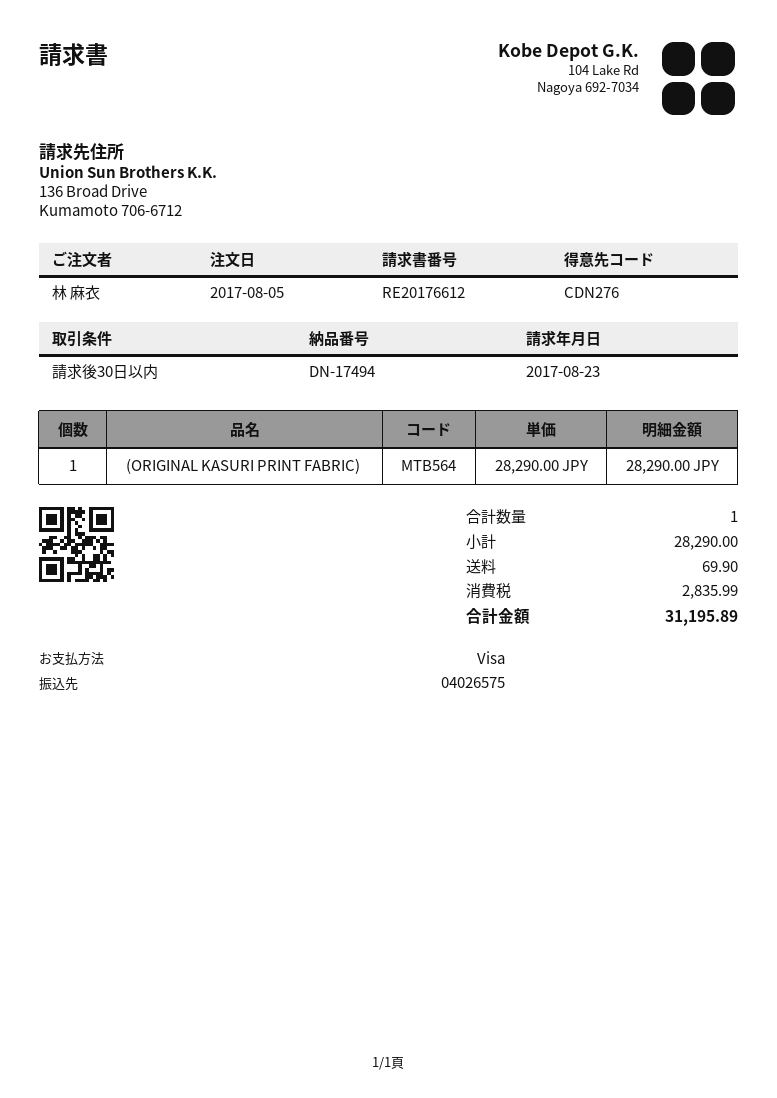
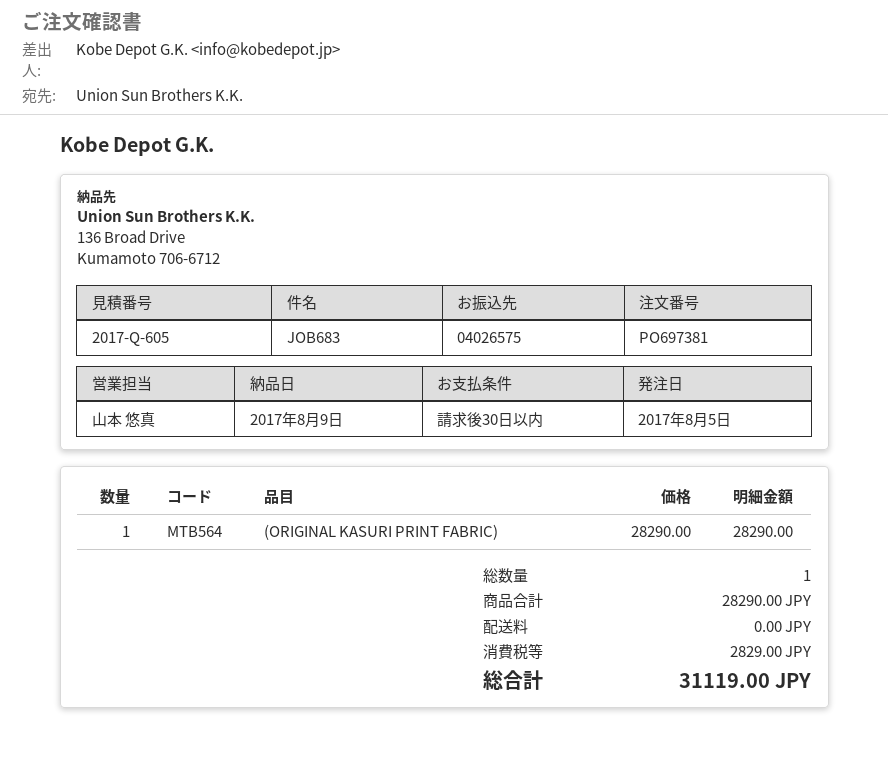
shipping: 69.90 -> 0.00
tax: 2835.99 -> 2829.00
total: 31195.89 -> 31119.00

